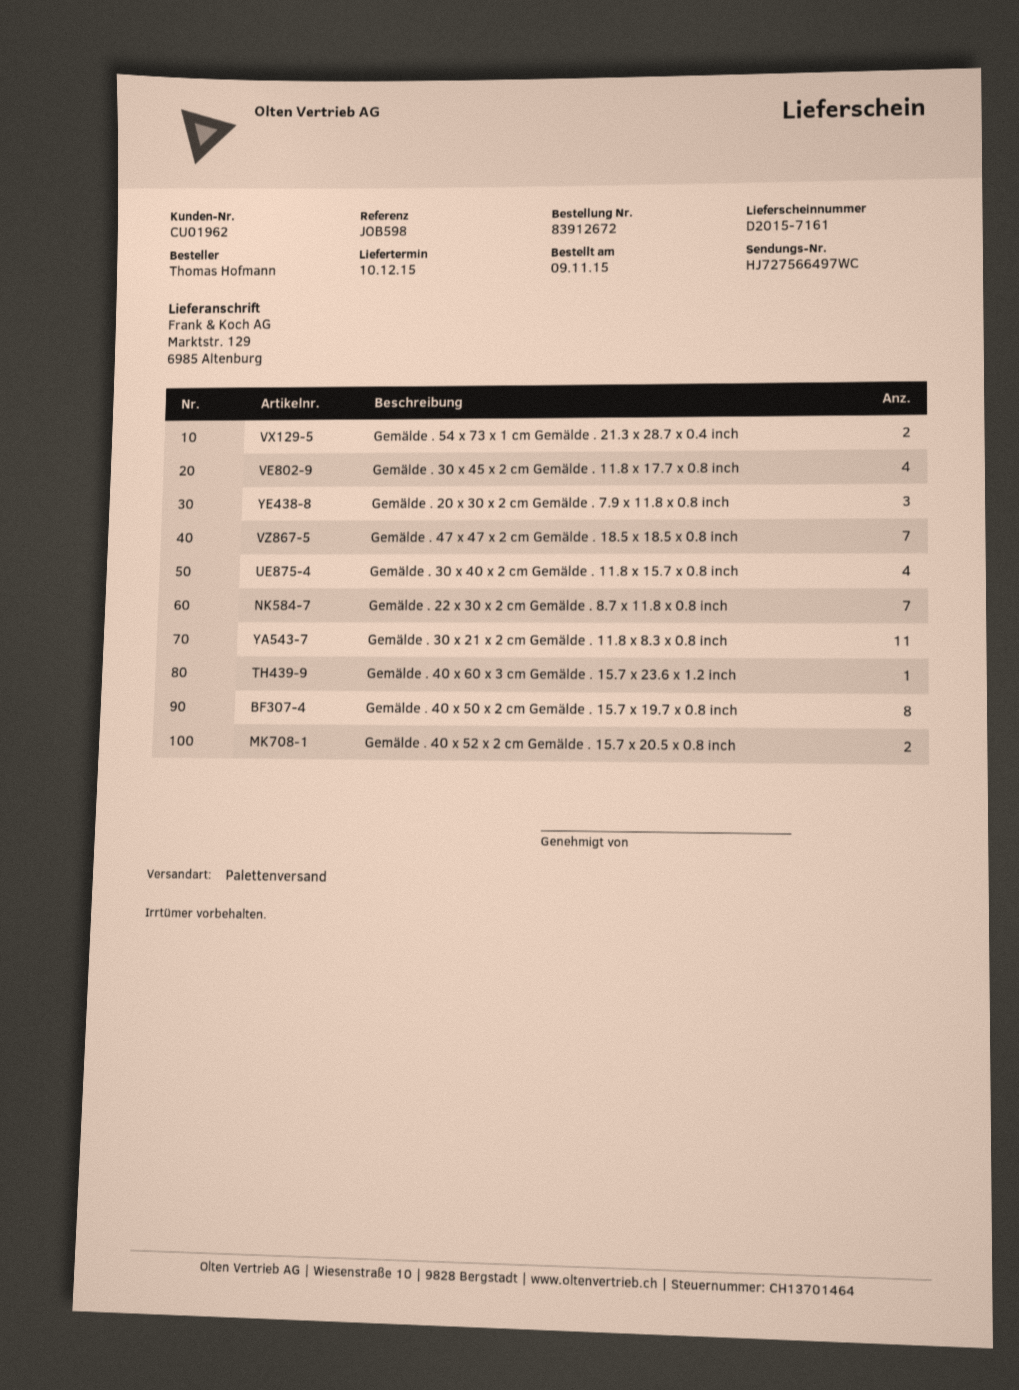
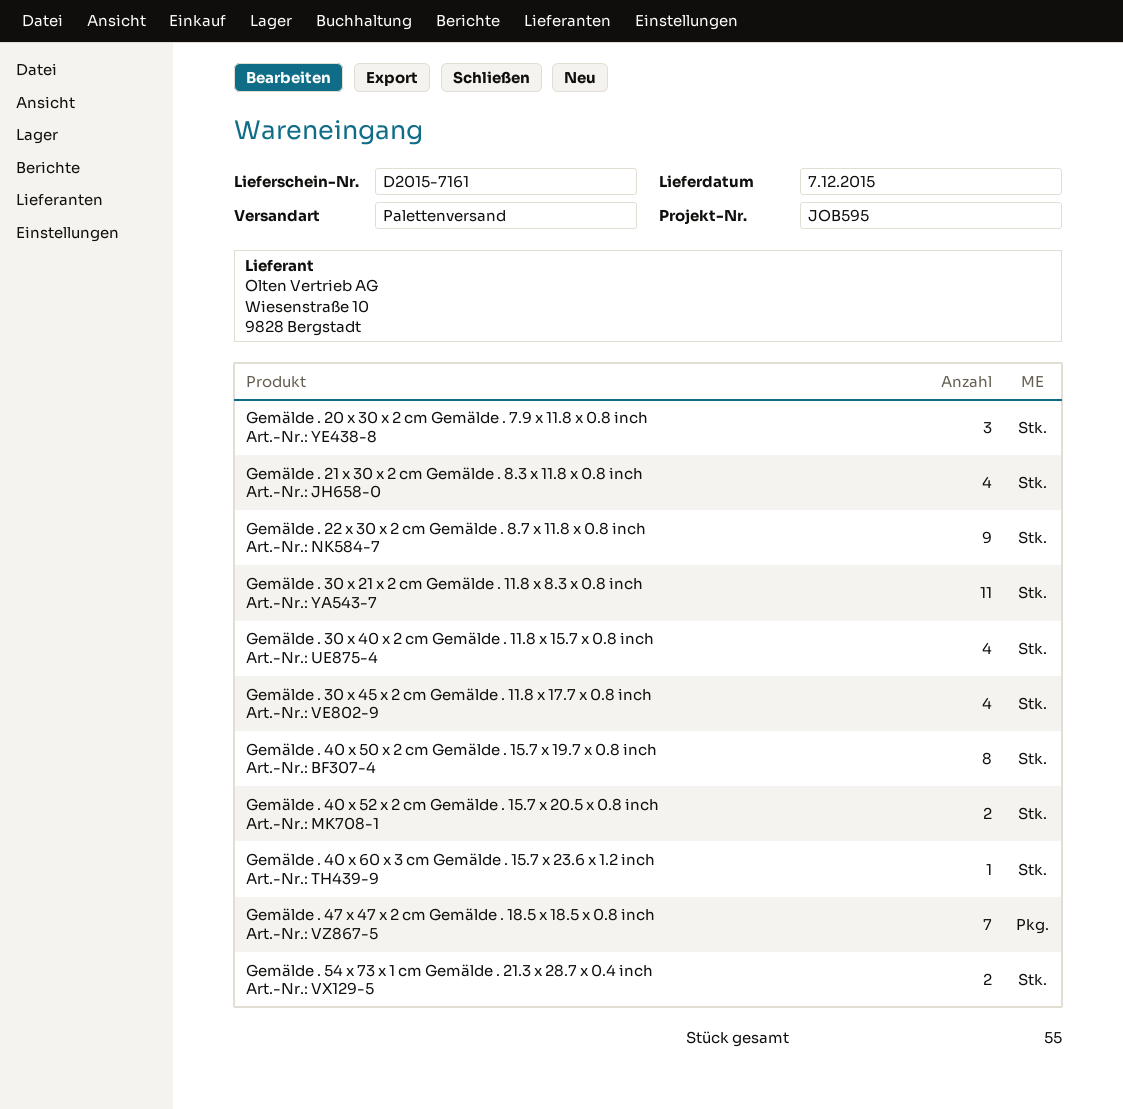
delivery date: 2015-12-10 -> 2015-12-07
reference: JOB598 -> JOB595
Gemälde . 22 x 30 x 2 cm Gemälde . 8.7 x 11.8 x 0.8 inch: 7 -> 9
Gemälde . 21 x 30 x 2 cm Gemälde . 8.3 x 11.8 x 0.8 inch: none -> 4

